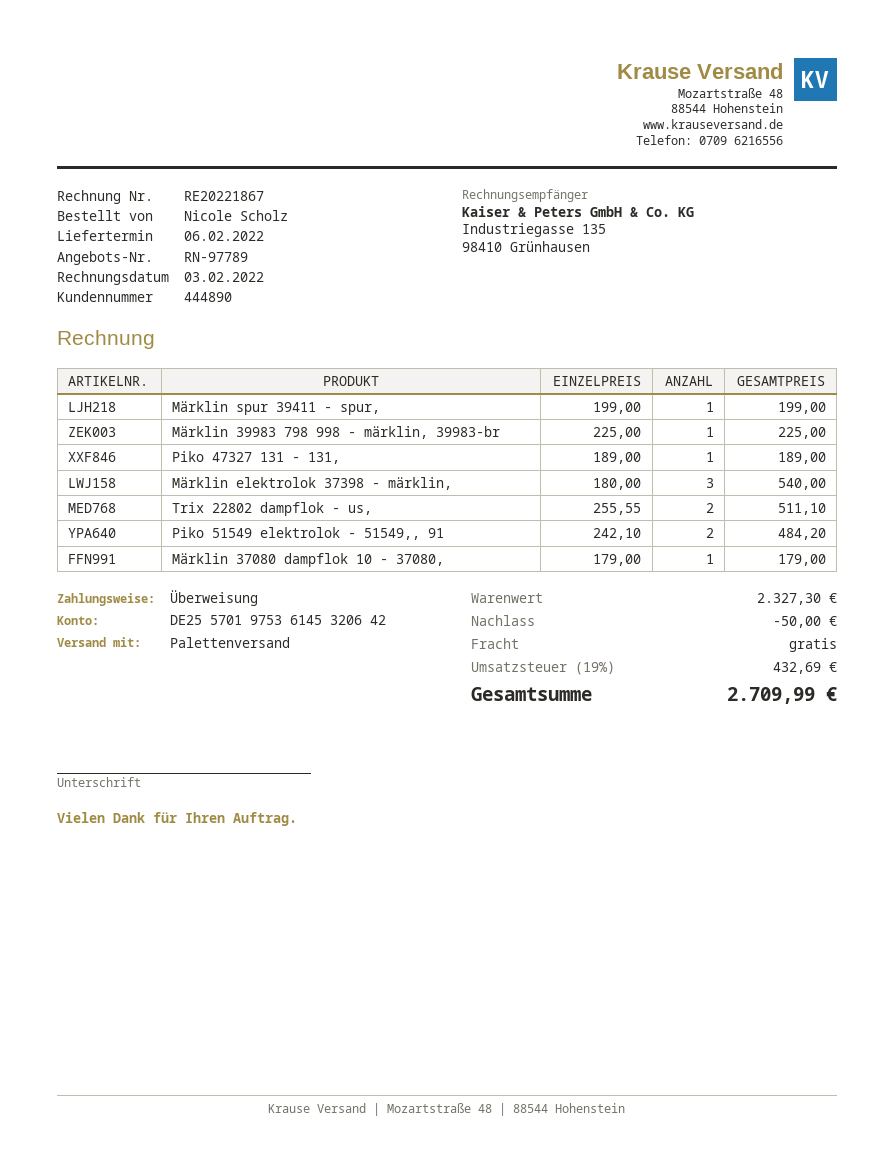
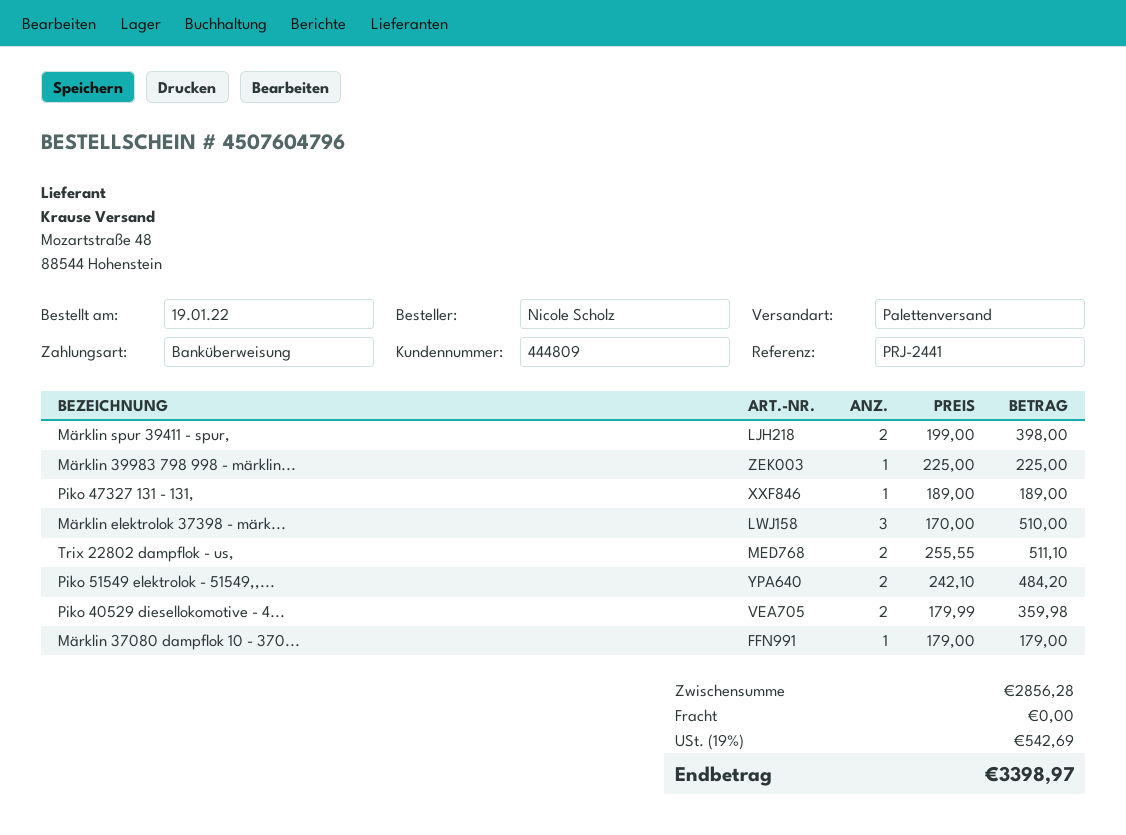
customer number: 444890 -> 444809
Märklin spur 39411 - spur,: 1 x 199.00 = 199.00 -> 2 x 199.00 = 398.00
Märklin elektrolok 37398 - märklin,: 3 x 180.00 = 540.00 -> 3 x 170.00 = 510.00
Piko 40529 diesellokomotive - 4...: none -> 2 x 179.99 = 359.98
subtotal: 2327.30 -> 2856.28
discount: 50.00 -> none
tax: 19% = 432.69 -> 19% = 542.69
total: 2709.99 -> 3398.97

